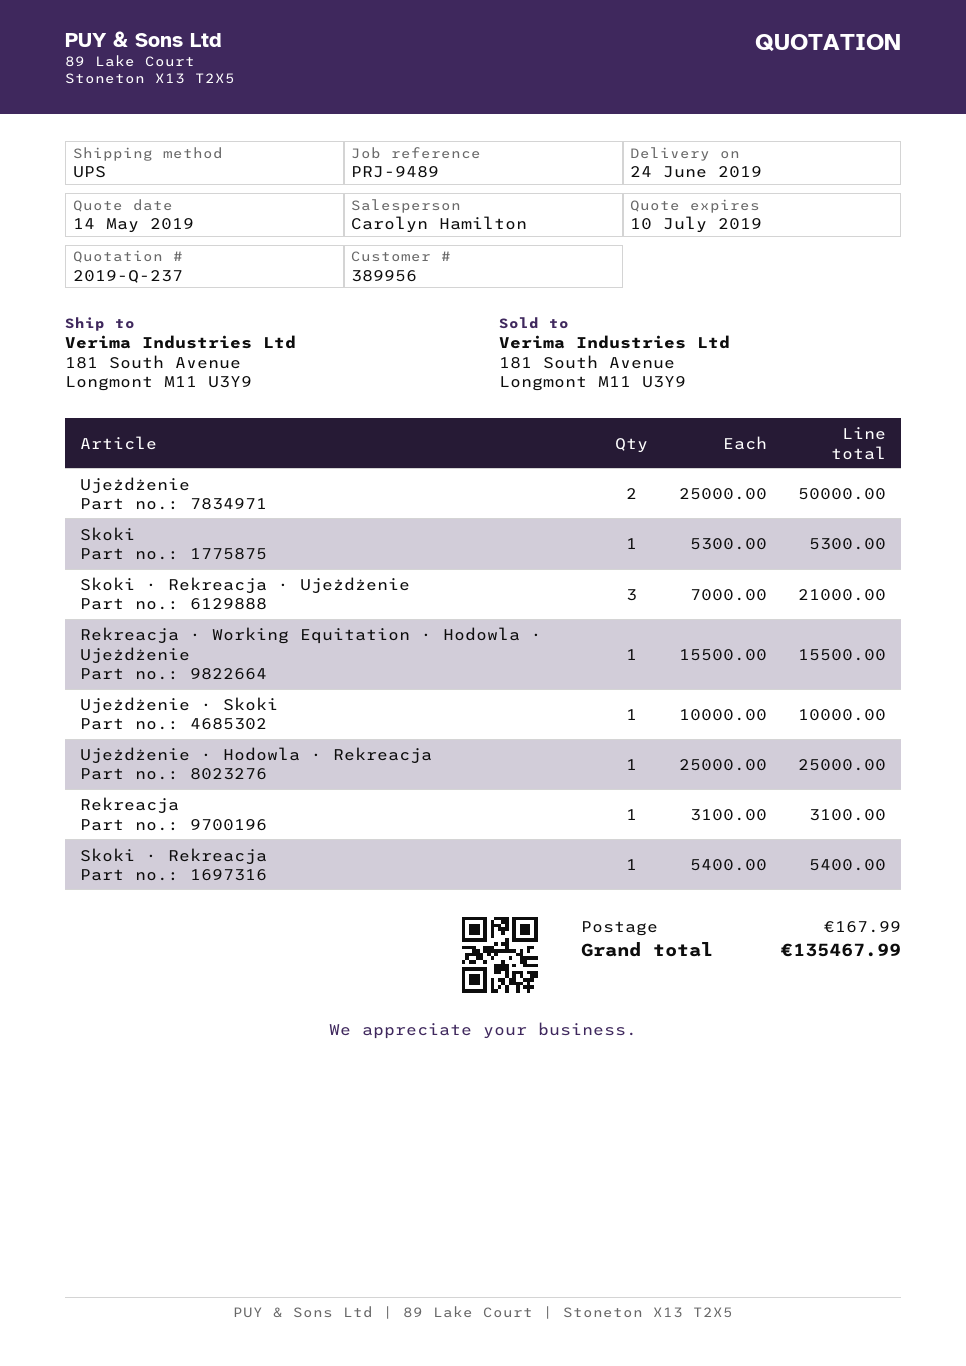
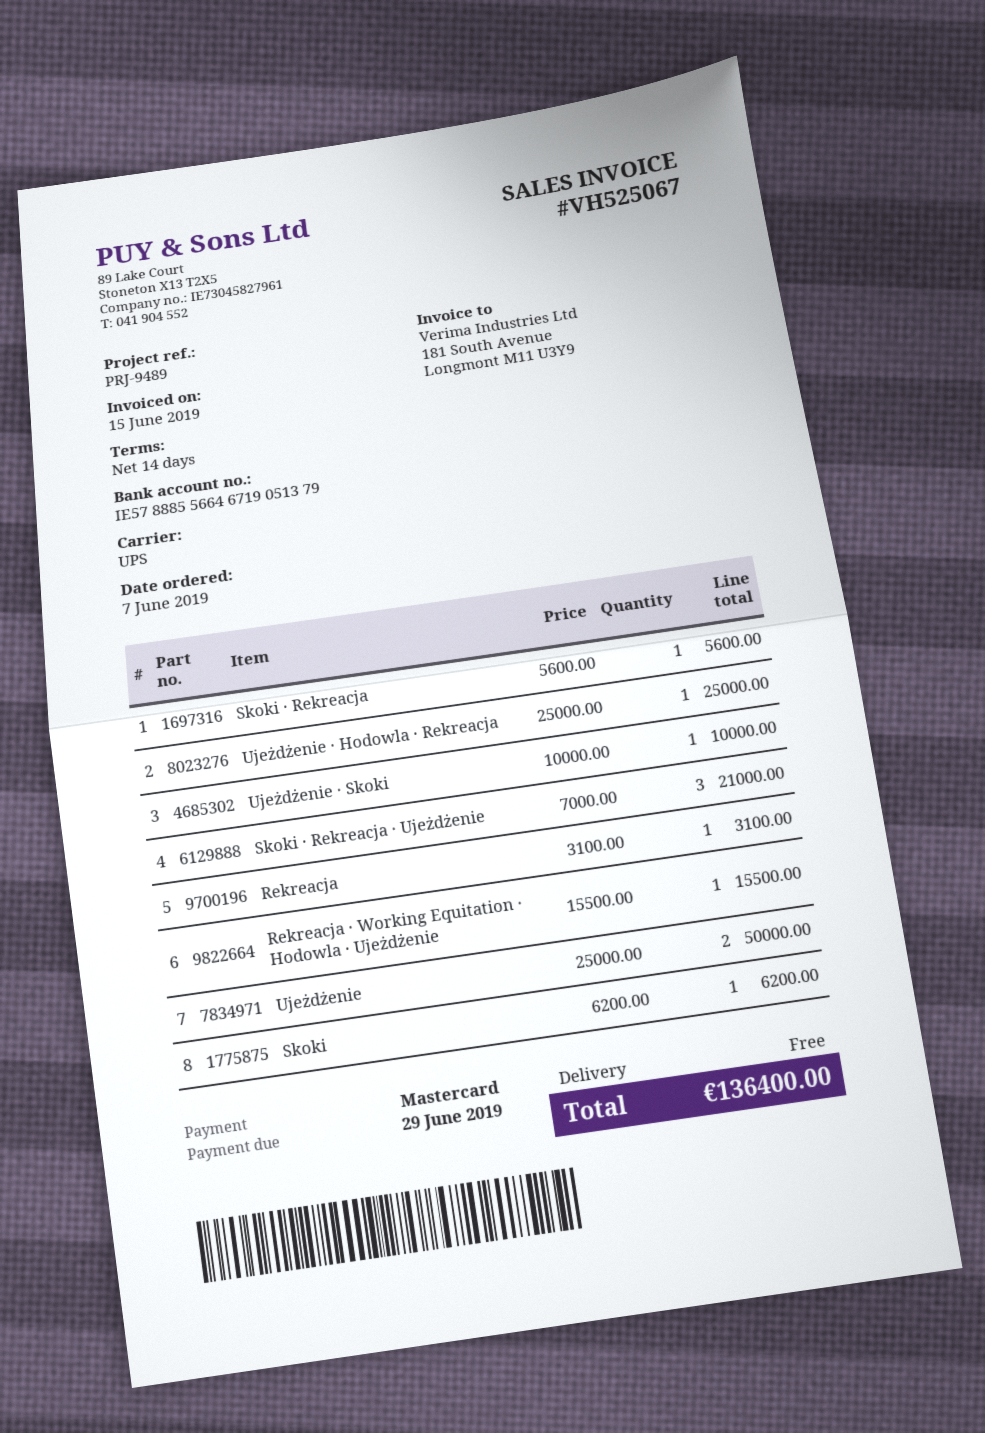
Skoki: 1 x 5300.00 = 5300.00 -> 1 x 6200.00 = 6200.00
Skoki · Rekreacja: 1 x 5400.00 = 5400.00 -> 1 x 5600.00 = 5600.00
shipping: 167.99 -> 0.00
total: 135467.99 -> 136400.00

